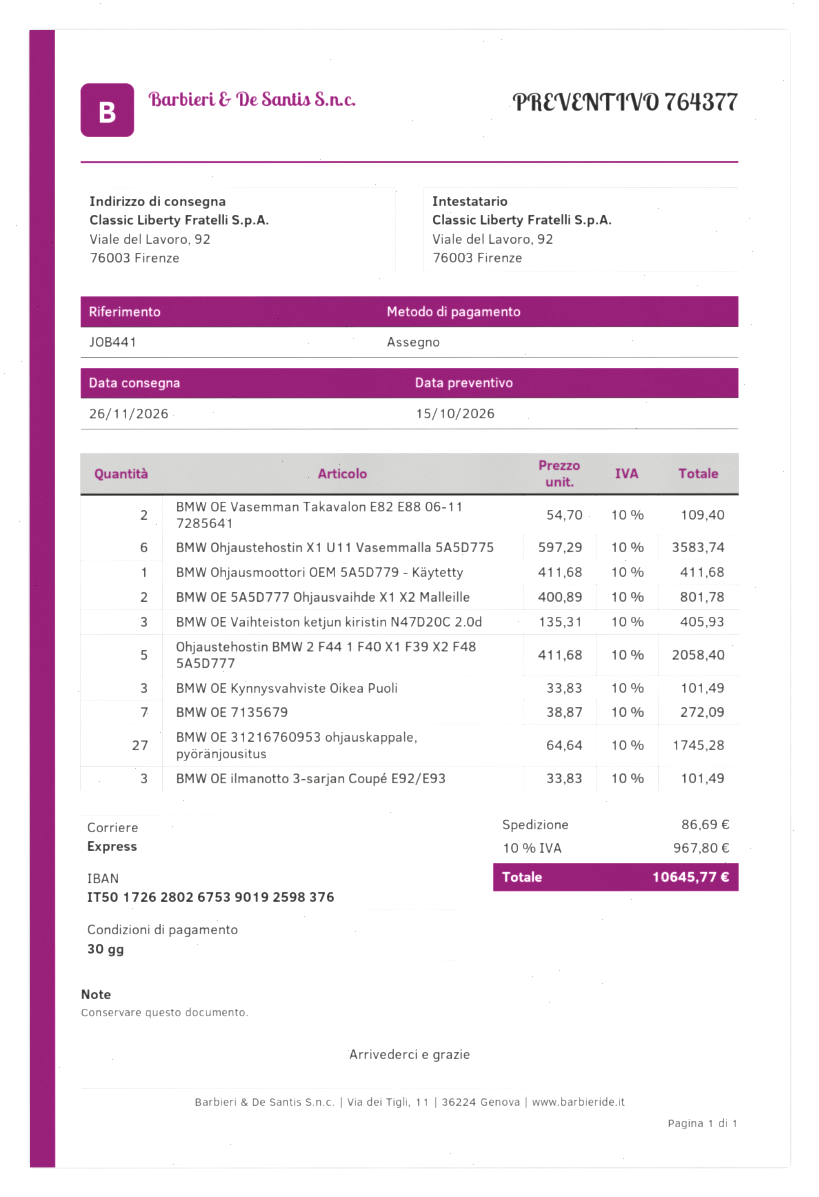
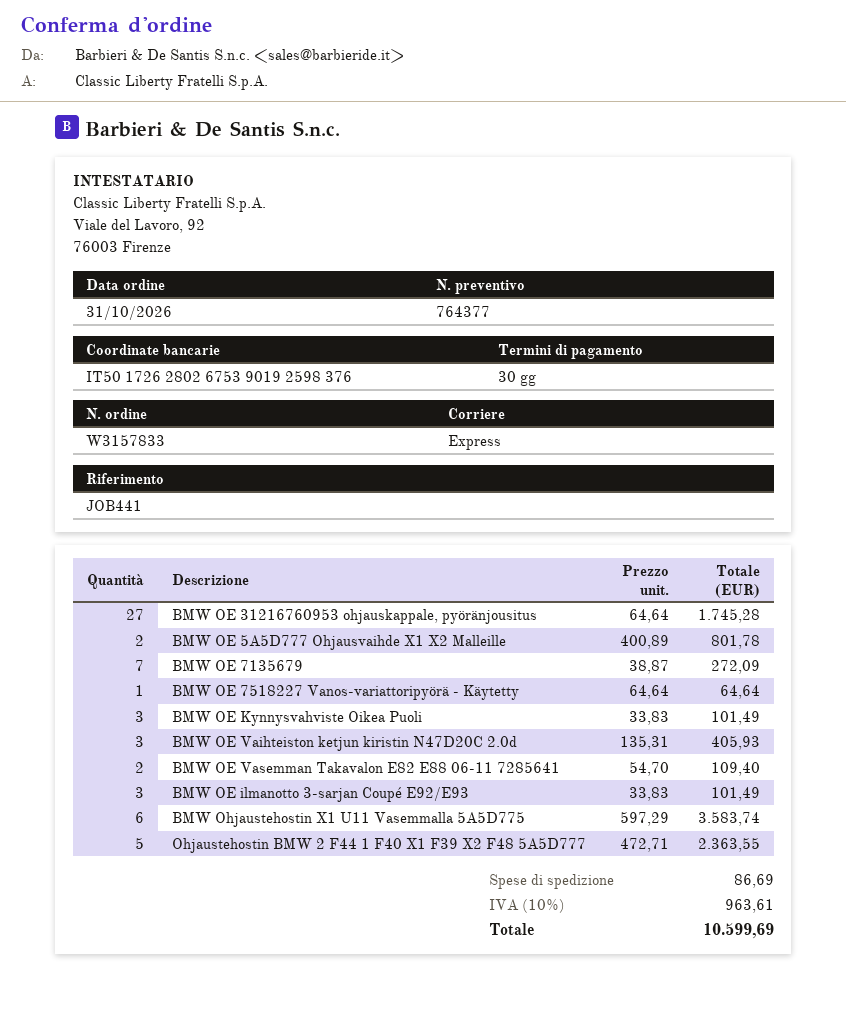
BMW Ohjausmoottori OEM 5A5D779 - Käytetty: 1 x 411.68 = 411.68 -> none
Ohjaustehostin BMW 2 F44 1 F40 X1 F39 X2 F48 5A5D777: 5 x 411.68 = 2058.40 -> 5 x 472.71 = 2363.55
BMW OE 7518227 Vanos-variattoripyörä - Käytetty: none -> 1 x 64.64 = 64.64
tax: 10% = 967.80 -> 10% = 963.61
total: 10645.77 -> 10599.69

